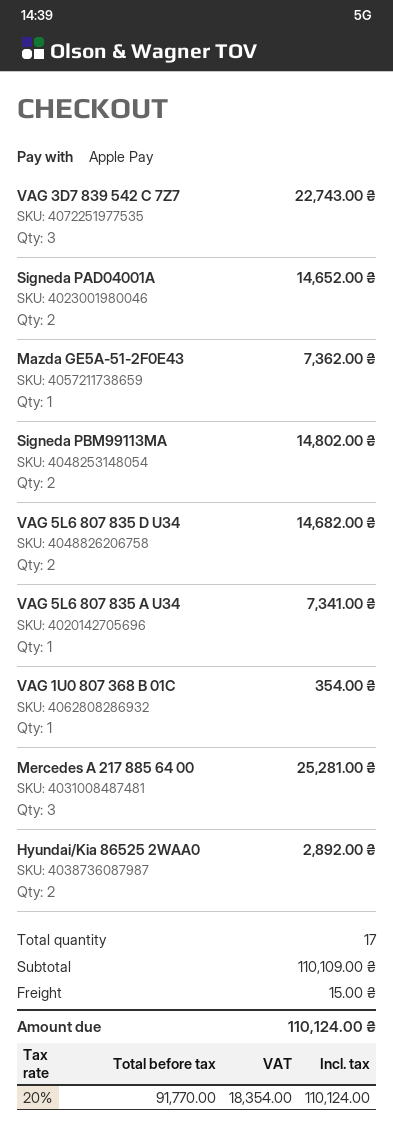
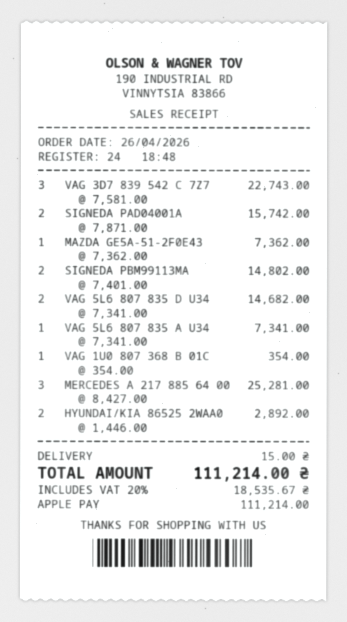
Signeda PAD04001A: 2 for 14652.00 -> 2 for 15742.00
tax: 20% = 18354.00 -> 20% = 18535.67
total: 110124.00 -> 111214.00

